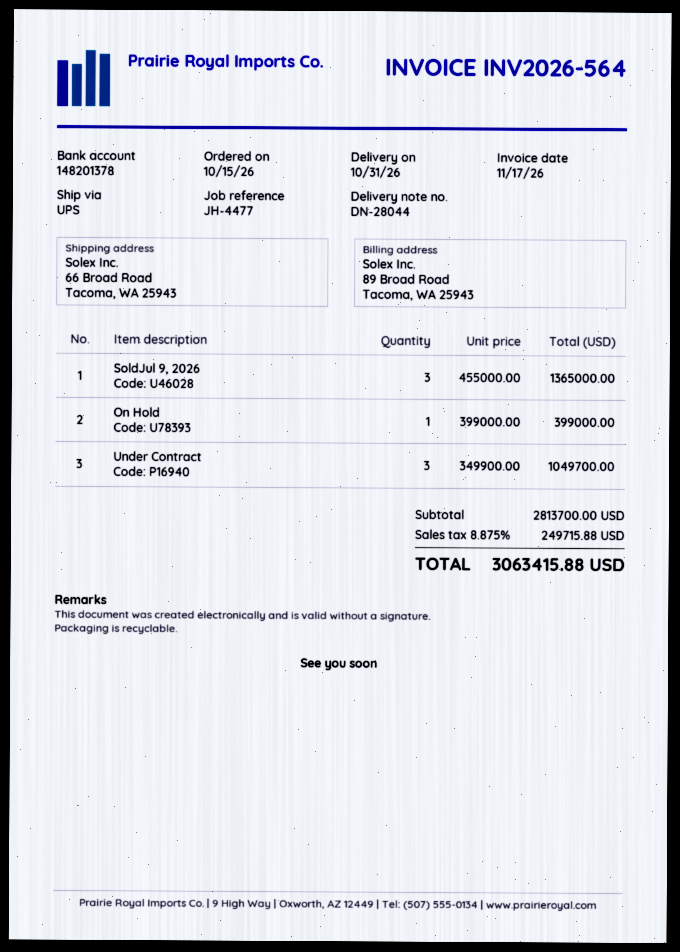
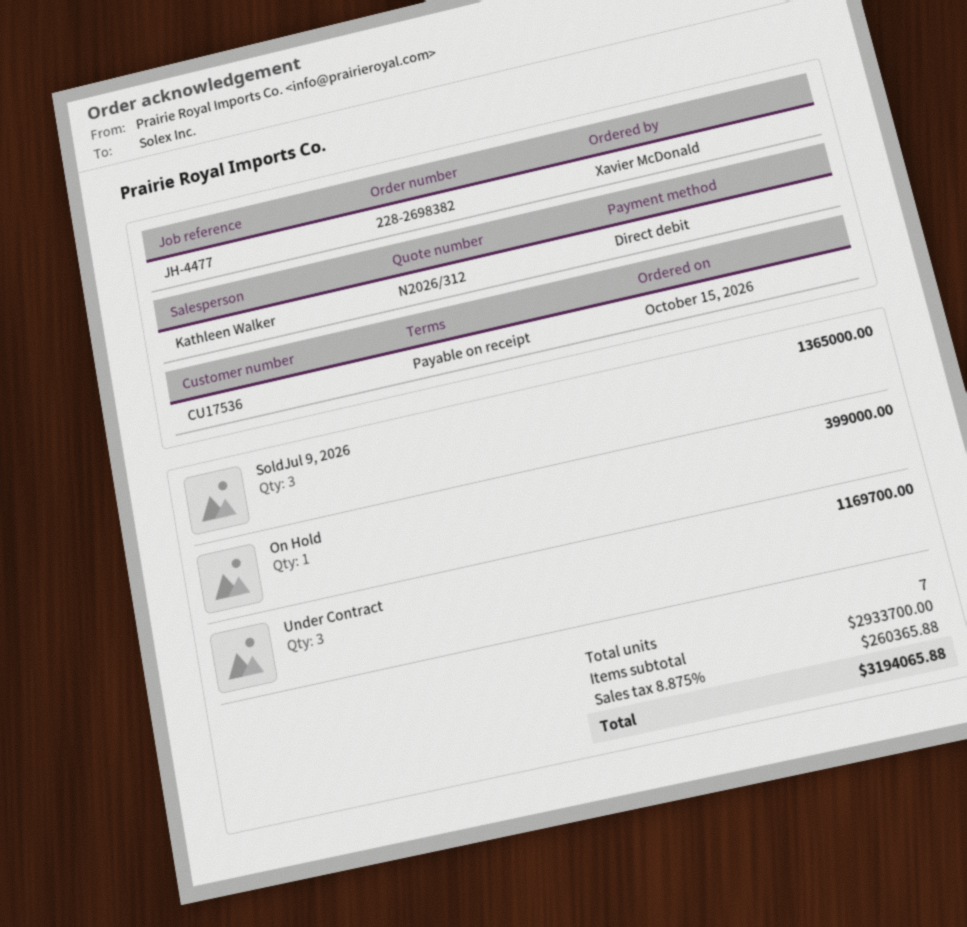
Under Contract: 3 for 1049700.00 -> 3 for 1169700.00
subtotal: 2813700.00 -> 2933700.00
tax: 8.875% = 249715.88 -> 8.875% = 260365.88
total: 3063415.88 -> 3194065.88

